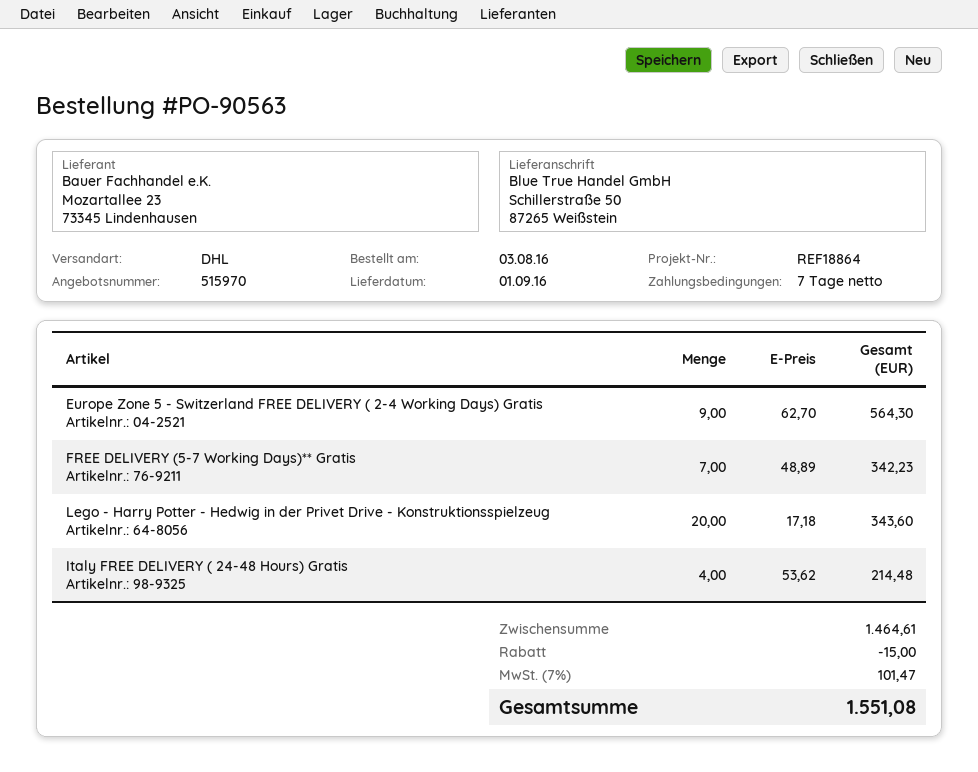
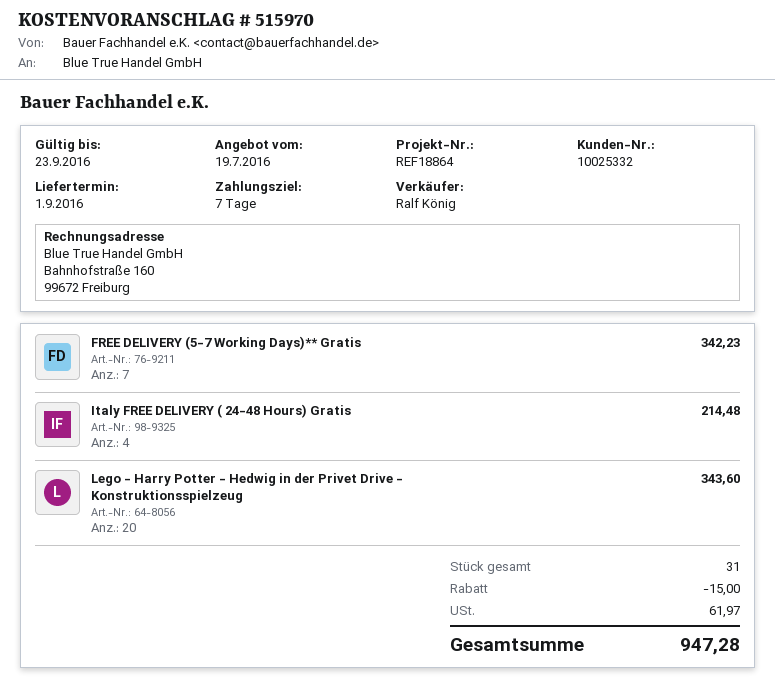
Europe Zone 5 - Switzerland FREE DELIVERY ( 2-4 Working Days) Gratis: 9 for 564.30 -> none
tax: 101.47 -> 61.97
total: 1551.08 -> 947.28

